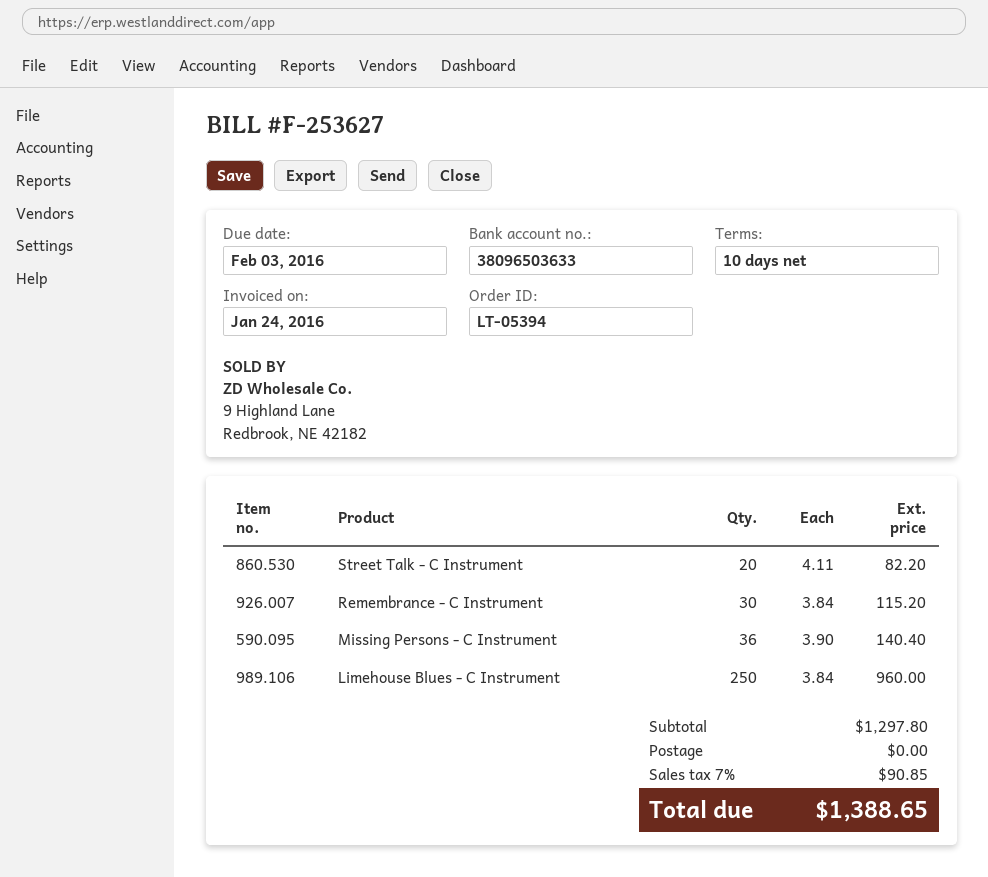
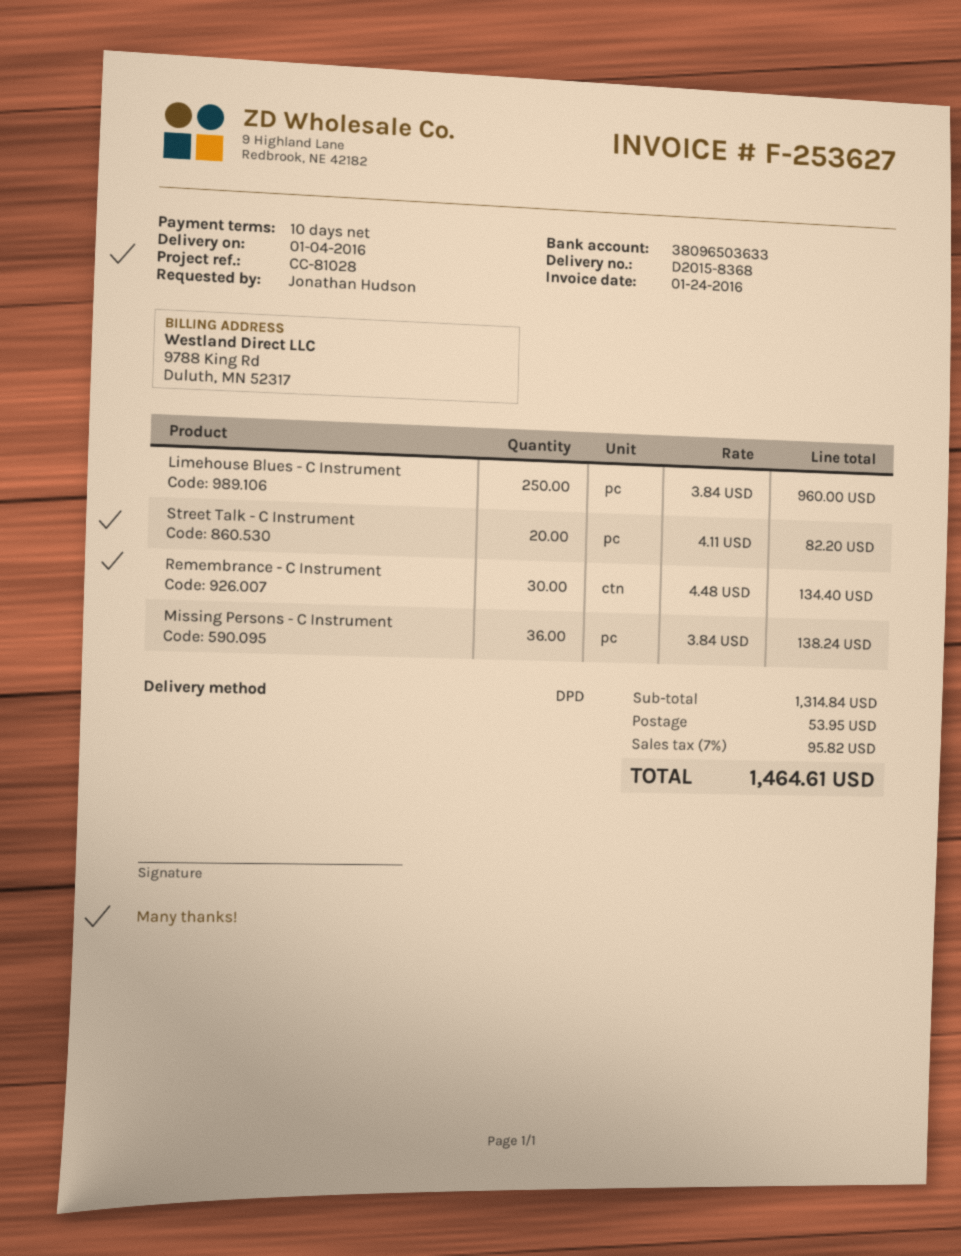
Remembrance - C Instrument: 30 x 3.84 = 115.20 -> 30 x 4.48 = 134.40
Missing Persons - C Instrument: 36 x 3.90 = 140.40 -> 36 x 3.84 = 138.24
subtotal: 1297.80 -> 1314.84
shipping: 0.00 -> 53.95
tax: 7% = 90.85 -> 7% = 95.82
total: 1388.65 -> 1464.61

